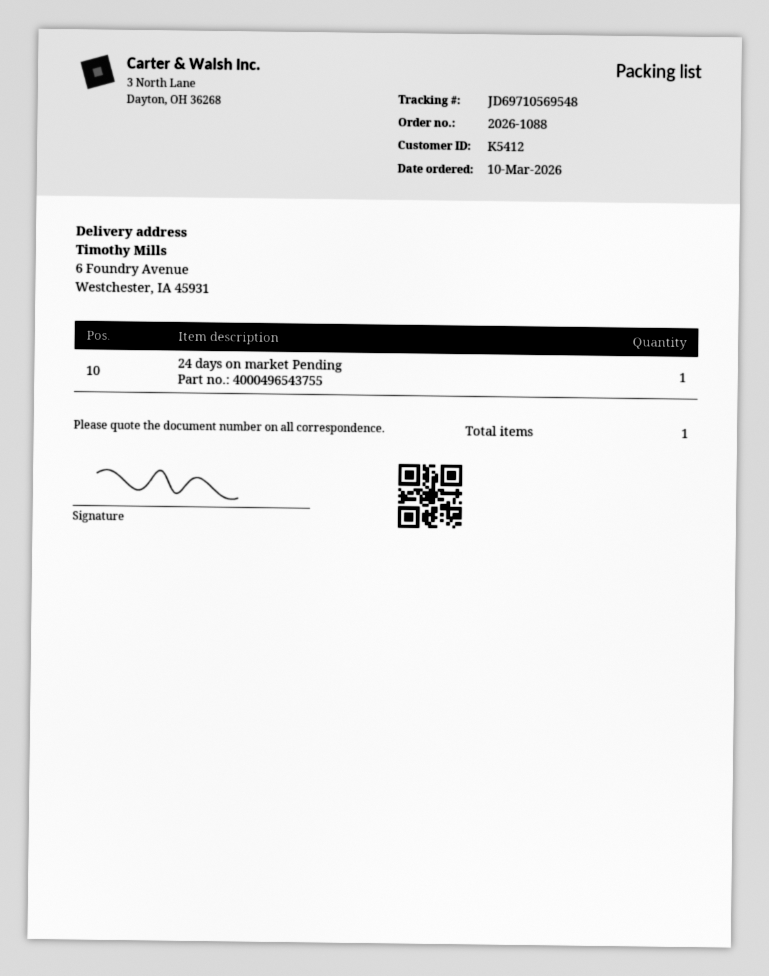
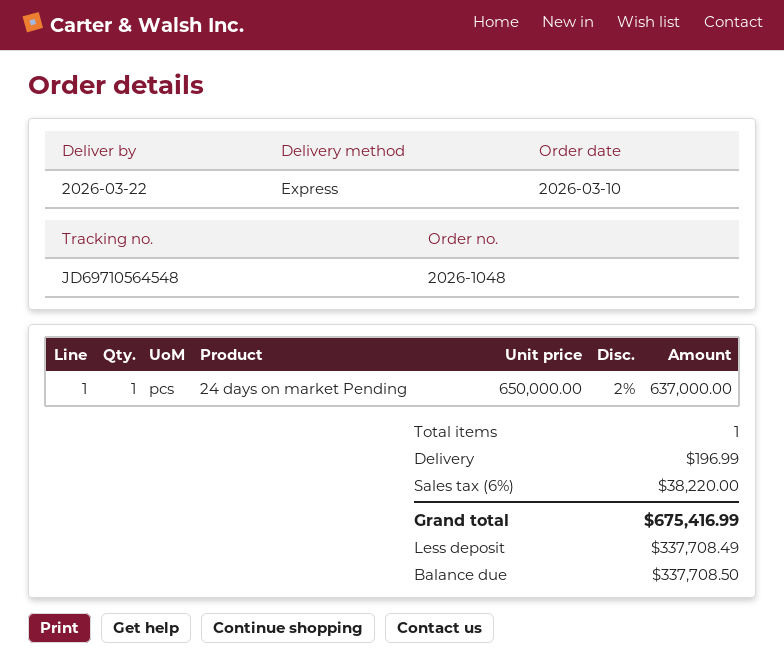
order number: 2026-1088 -> 2026-1048
tracking number: JD69710569548 -> JD69710564548

